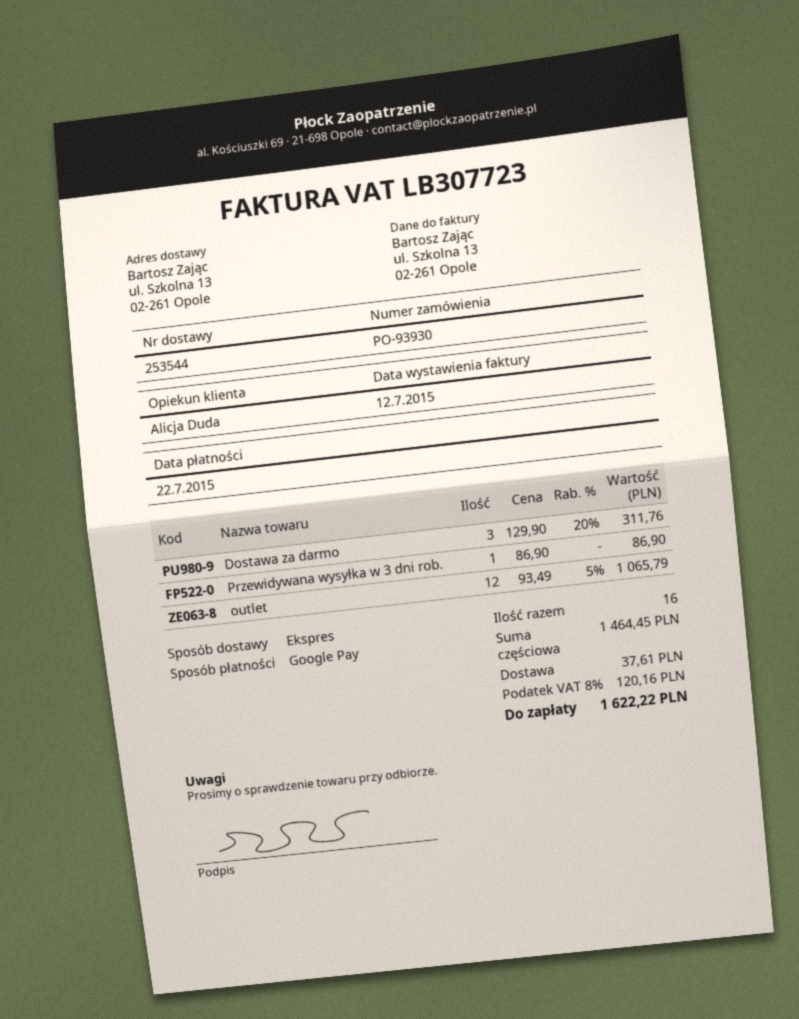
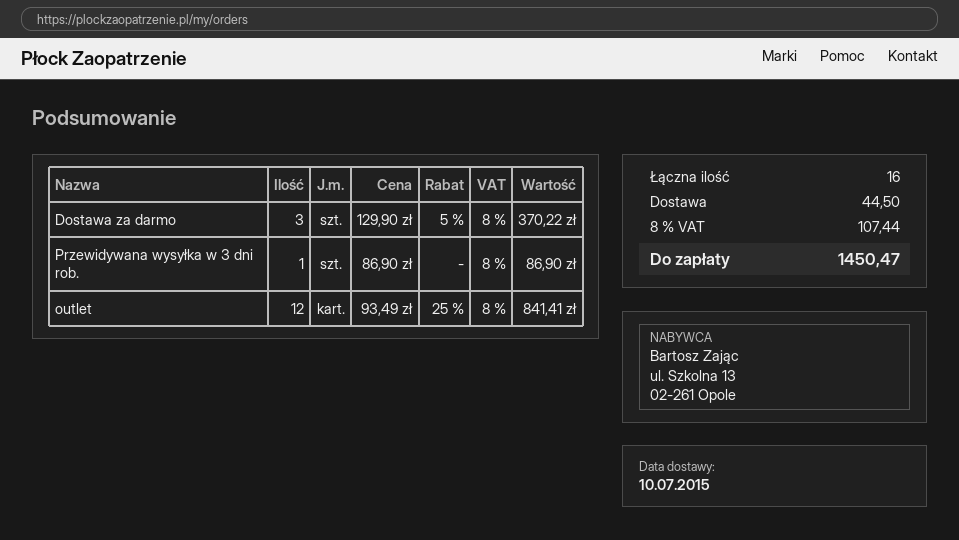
Dostawa za darmo: 3 x 129.90 - 20% = 311.76 -> 3 x 129.90 - 5% = 370.22
outlet: 12 x 93.49 - 5% = 1065.79 -> 12 x 93.49 - 25% = 841.41
shipping: 37.61 -> 44.50
tax: 8% = 120.16 -> 8% = 107.44
total: 1622.22 -> 1450.47

